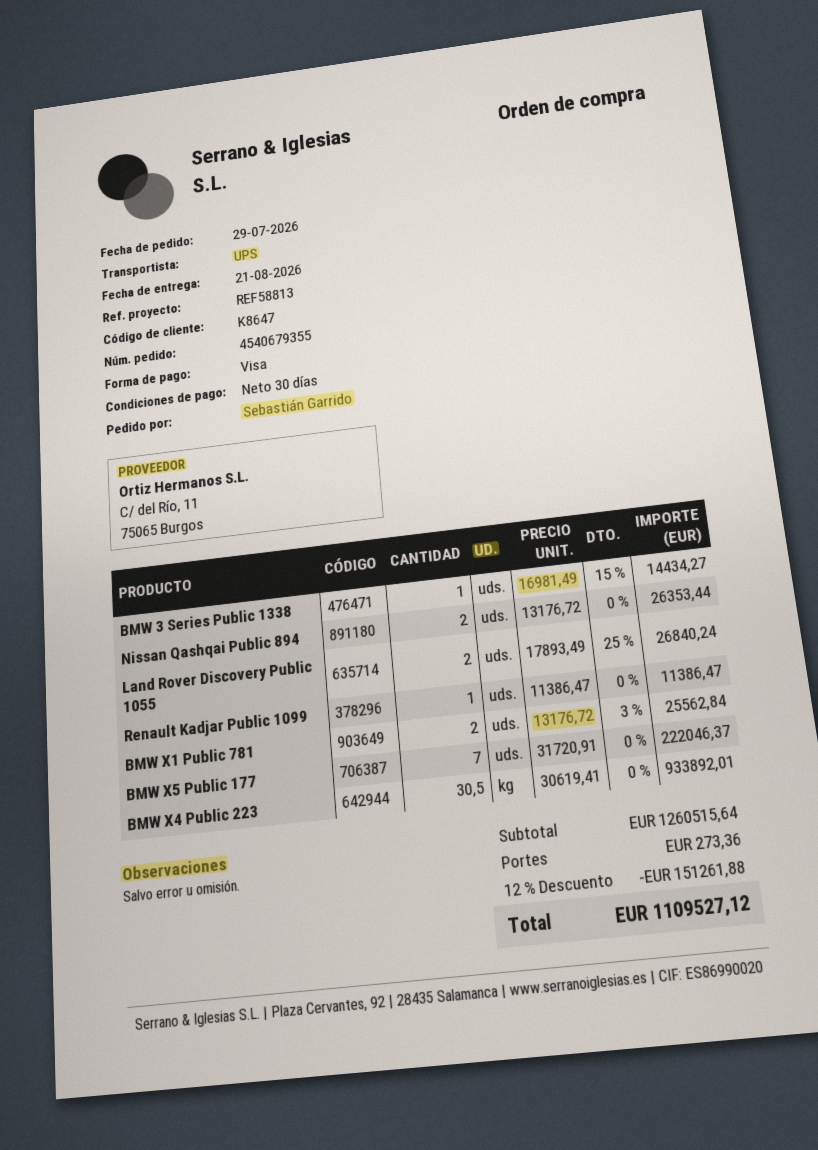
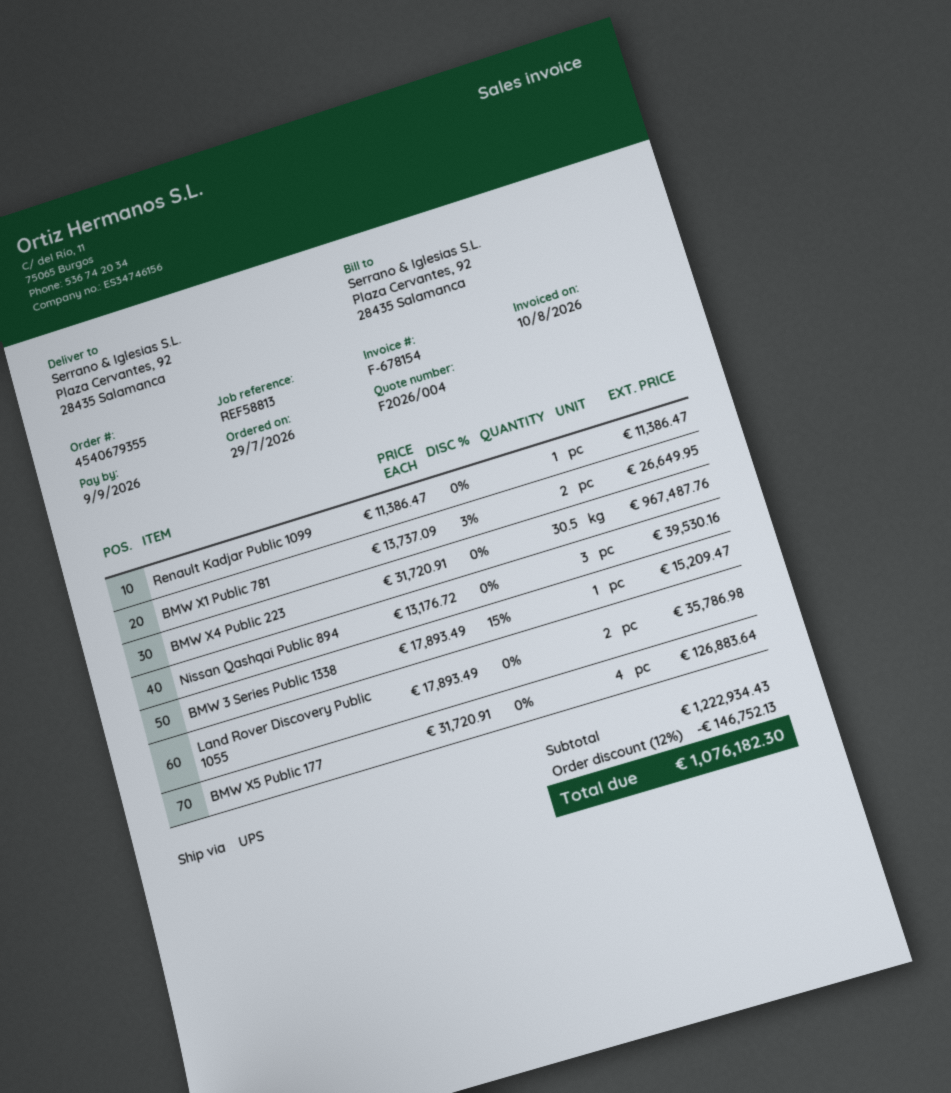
BMW 3 Series Public 1338: 1 x 16981.49 - 15% = 14434.27 -> 1 x 17893.49 - 15% = 15209.47
Nissan Qashqai Public 894: 2 x 13176.72 = 26353.44 -> 3 x 13176.72 = 39530.16
Land Rover Discovery Public 1055: 2 x 17893.49 - 25% = 26840.24 -> 2 x 17893.49 = 35786.98
BMW X1 Public 781: 2 x 13176.72 - 3% = 25562.84 -> 2 x 13737.09 - 3% = 26649.95
BMW X5 Public 177: 7 x 31720.91 = 222046.37 -> 4 x 31720.91 = 126883.64
BMW X4 Public 223: 30.5 x 30619.41 = 933892.01 -> 30.5 x 31720.91 = 967487.76
subtotal: 1260515.64 -> 1222934.43
discount: 12% = 151261.88 -> 12% = 146752.13
shipping: 273.36 -> none
total: 1109527.12 -> 1076182.30

